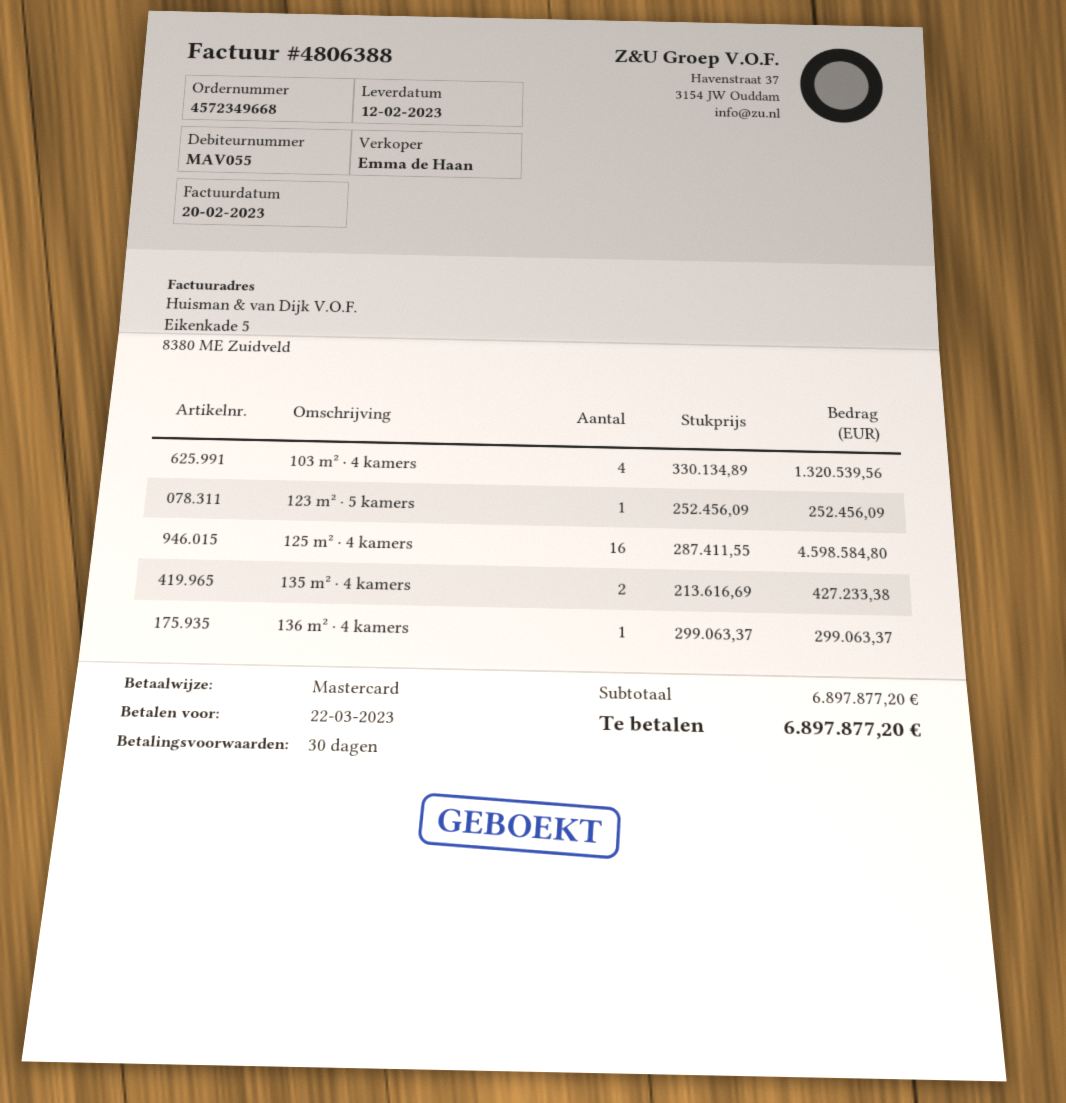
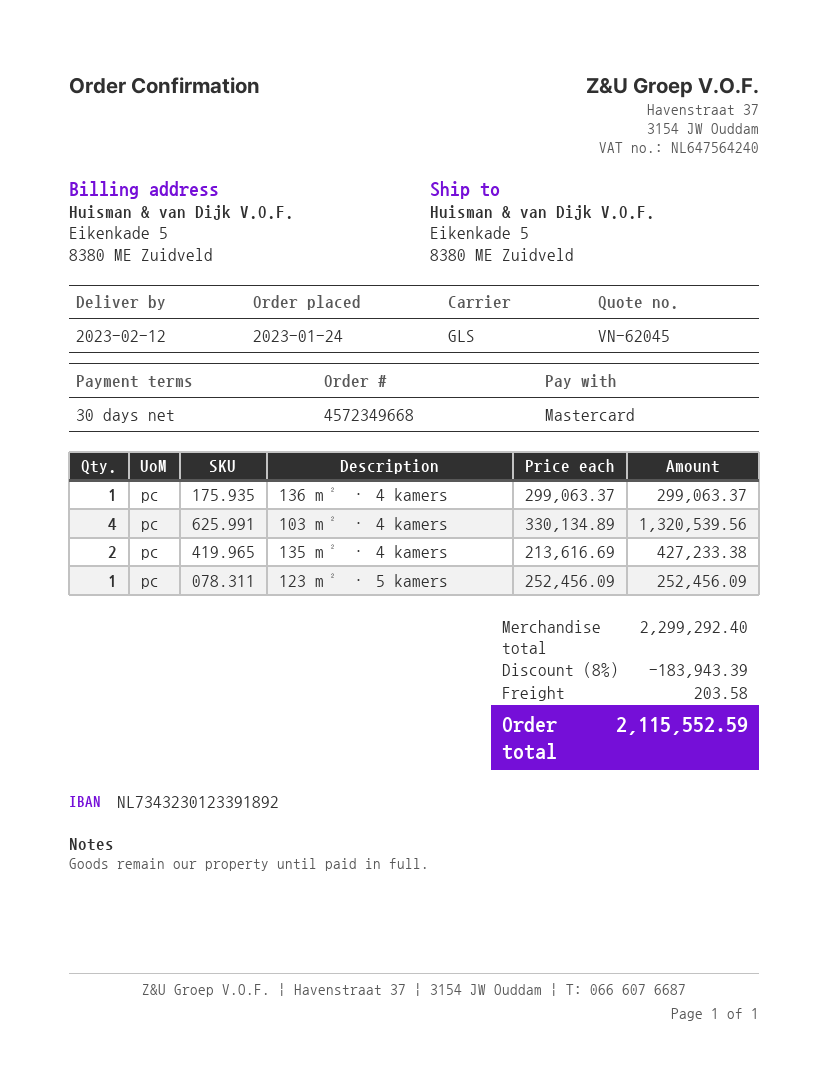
125 m² · 4 kamers: 16 x 287411.55 = 4598584.80 -> none
subtotal: 6897877.20 -> 2299292.40
discount: none -> 8% = 183943.39
shipping: none -> 203.58
total: 6897877.20 -> 2115552.59

